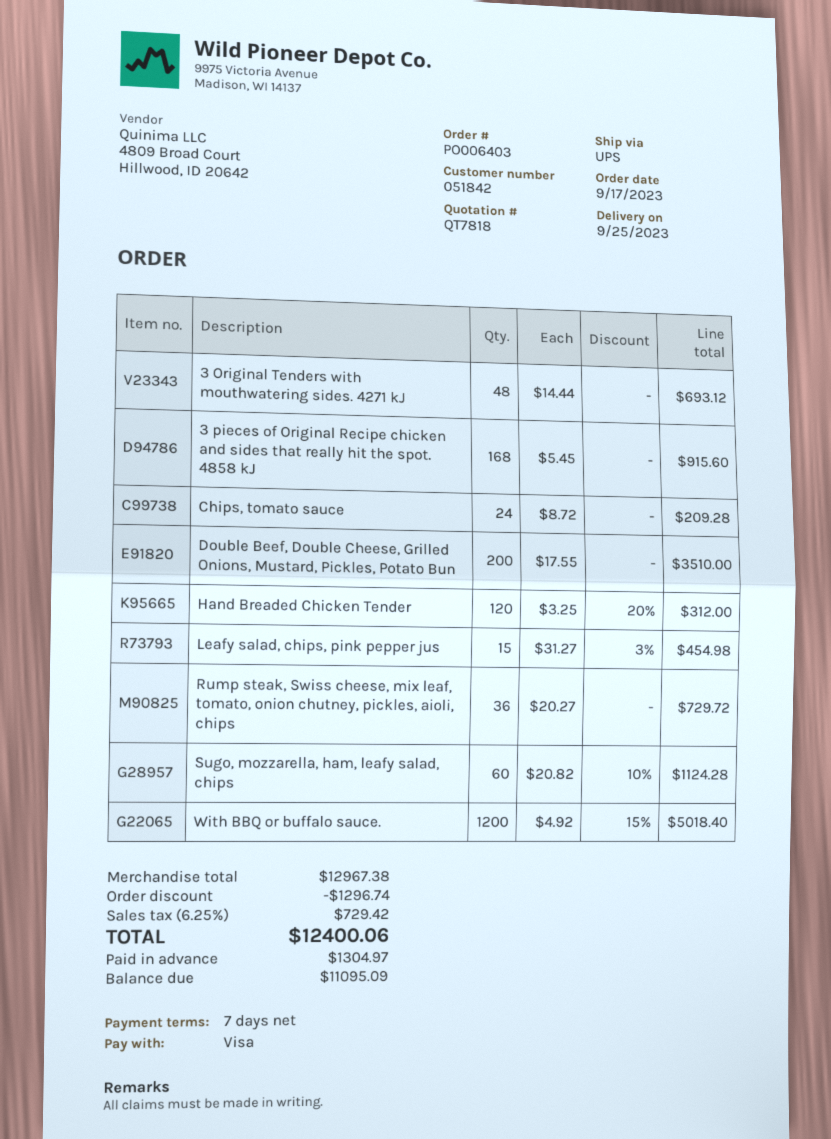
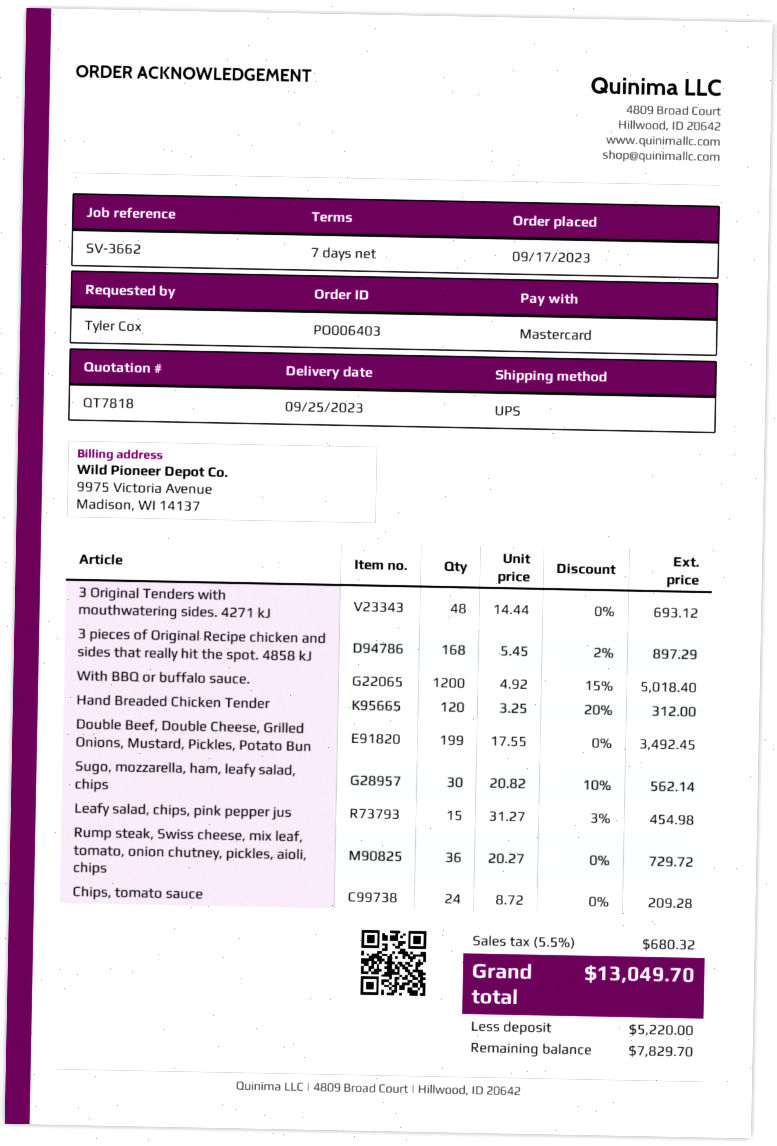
payment method: Visa -> Mastercard
3 pieces of Original Recipe chicken and sides that really hit the spot. 4858 kJ: 168 x 5.45 = 915.60 -> 168 x 5.45 - 2% = 897.29
Double Beef, Double Cheese, Grilled Onions, Mustard, Pickles, Potato Bun: 200 x 17.55 = 3510.00 -> 199 x 17.55 = 3492.45
Sugo, mozzarella, ham, leafy salad, chips: 60 x 20.82 - 10% = 1124.28 -> 30 x 20.82 - 10% = 562.14
discount: 1296.74 -> none
tax: 6.25% = 729.42 -> 5.5% = 680.32
total: 12400.06 -> 13049.70
deposit: 1304.97 -> 5220.00
balance: 11095.09 -> 7829.70

